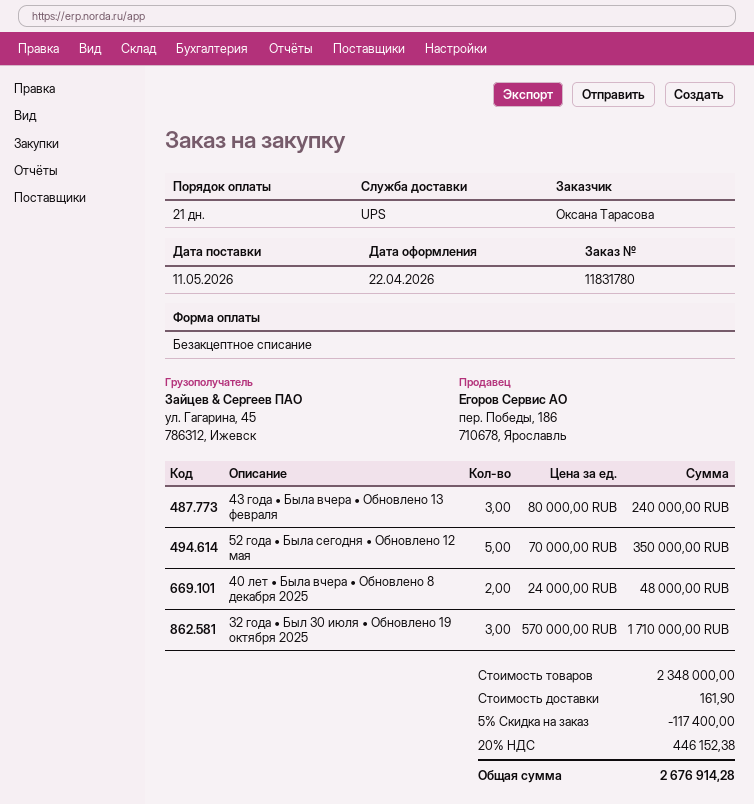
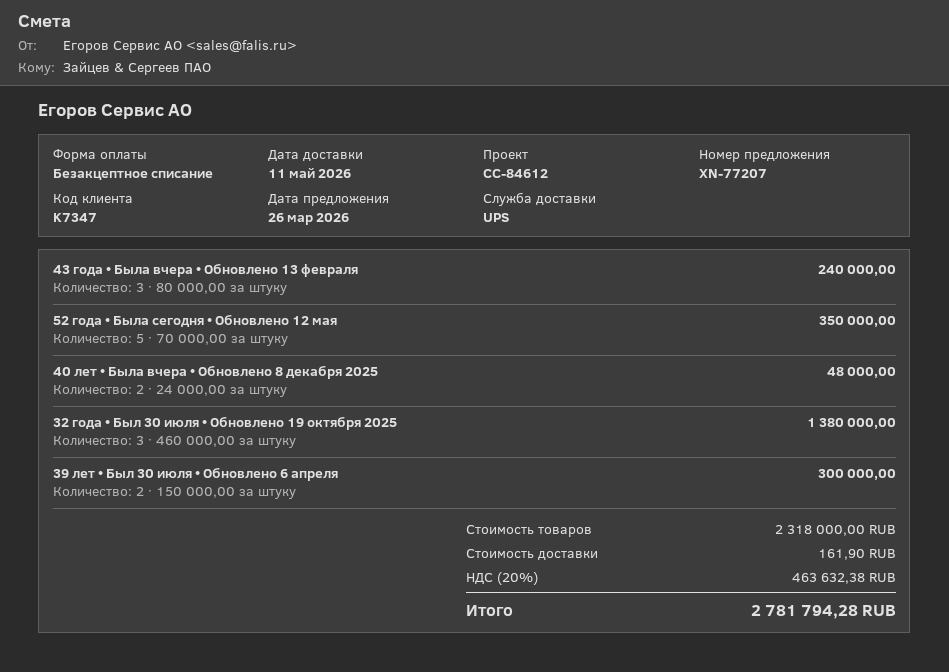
32 года • Был 30 июля • Обновлено 19 октября 2025: 3 x 570000.00 = 1710000.00 -> 3 x 460000.00 = 1380000.00
39 лет • Был 30 июля • Обновлено 6 апреля: none -> 2 x 150000.00 = 300000.00
subtotal: 2348000.00 -> 2318000.00
discount: 5% = 117400.00 -> none
tax: 20% = 446152.38 -> 20% = 463632.38
total: 2676914.28 -> 2781794.28

